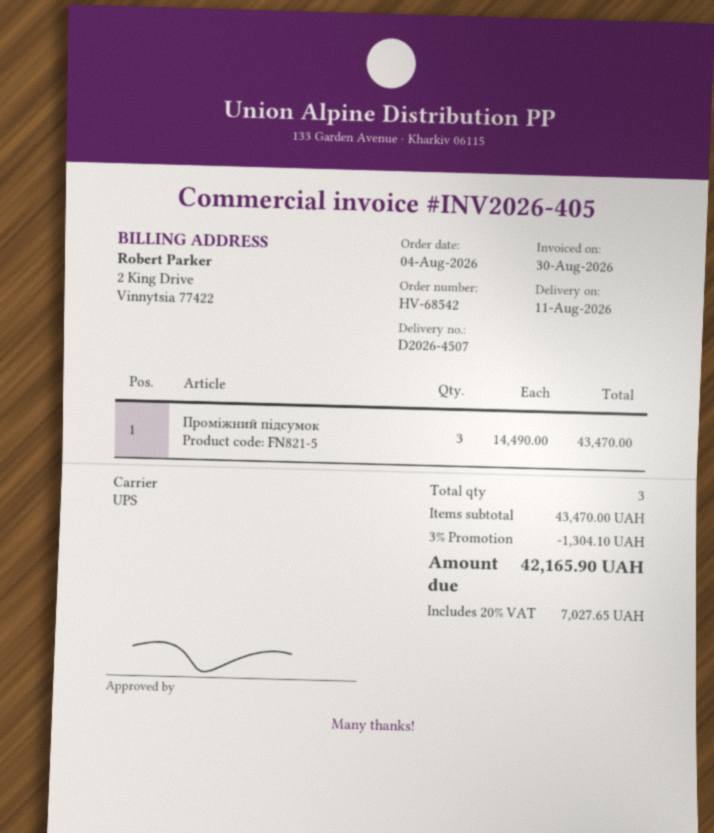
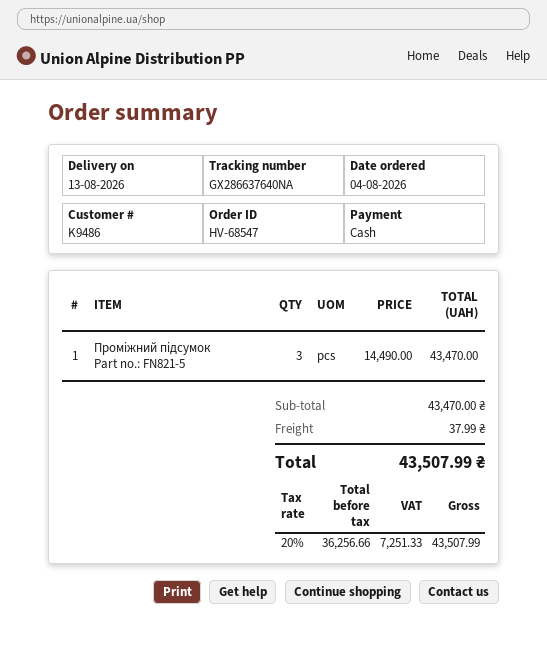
order number: HV-68542 -> HV-68547
delivery date: 2026-08-11 -> 2026-08-13
discount: 3% = 1304.10 -> none
shipping: none -> 37.99
tax: 20% = 7027.65 -> 20% = 7251.33
total: 42165.90 -> 43507.99

